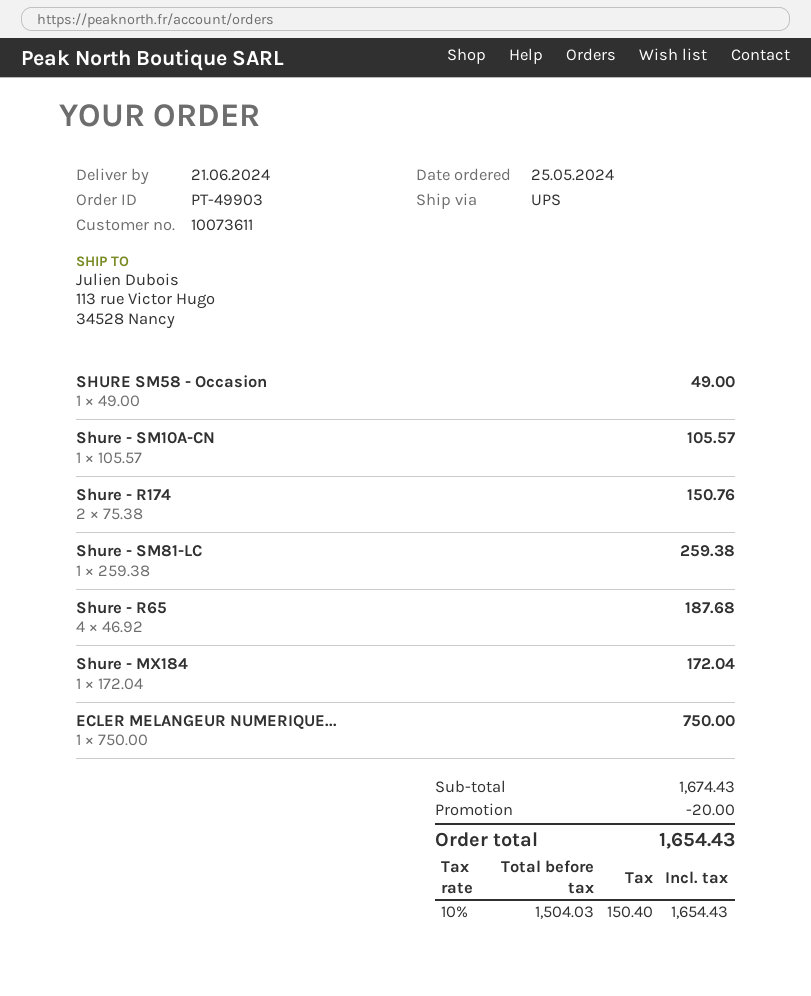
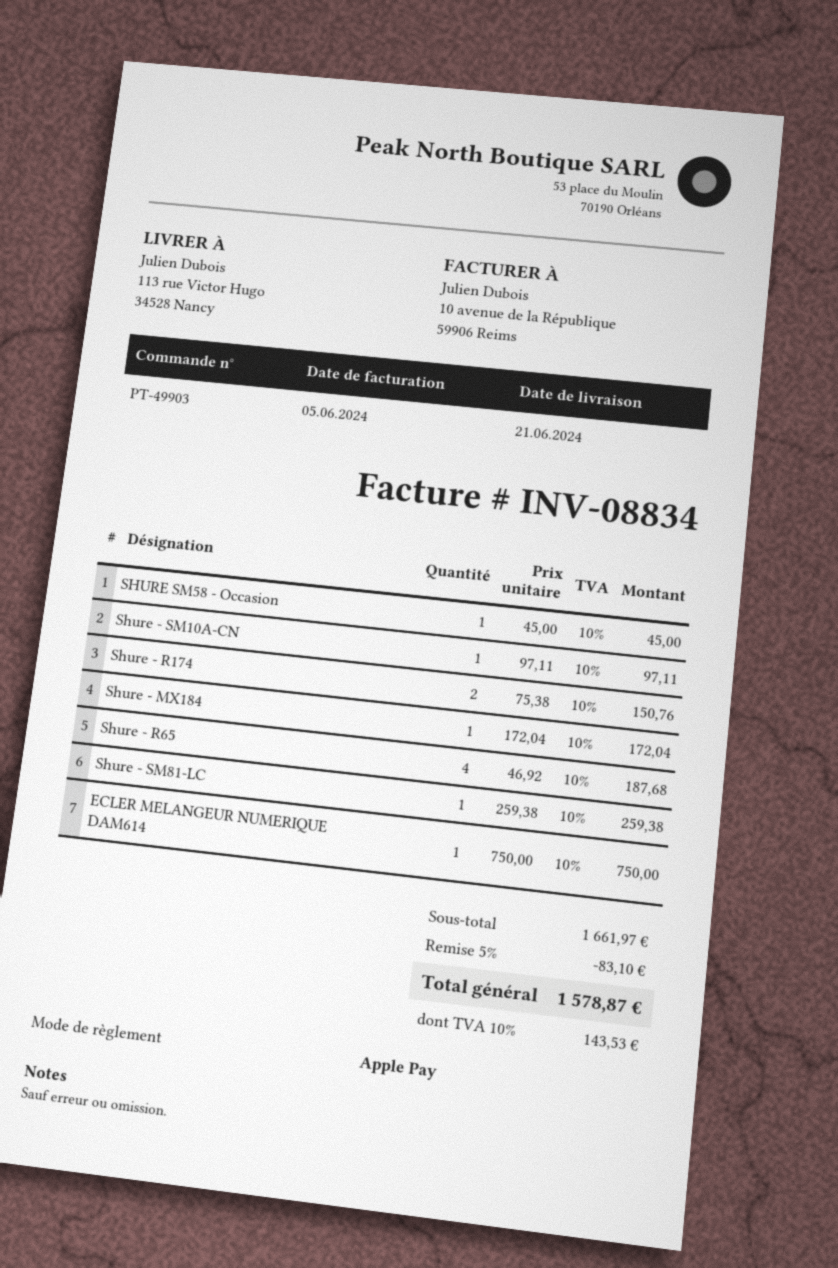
SHURE SM58 - Occasion: 1 x 49.00 = 49.00 -> 1 x 45.00 = 45.00
Shure - SM10A-CN: 1 x 105.57 = 105.57 -> 1 x 97.11 = 97.11
subtotal: 1674.43 -> 1661.97
discount: 20.00 -> 83.10
tax: 10% = 150.40 -> 10% = 143.53
total: 1654.43 -> 1578.87

